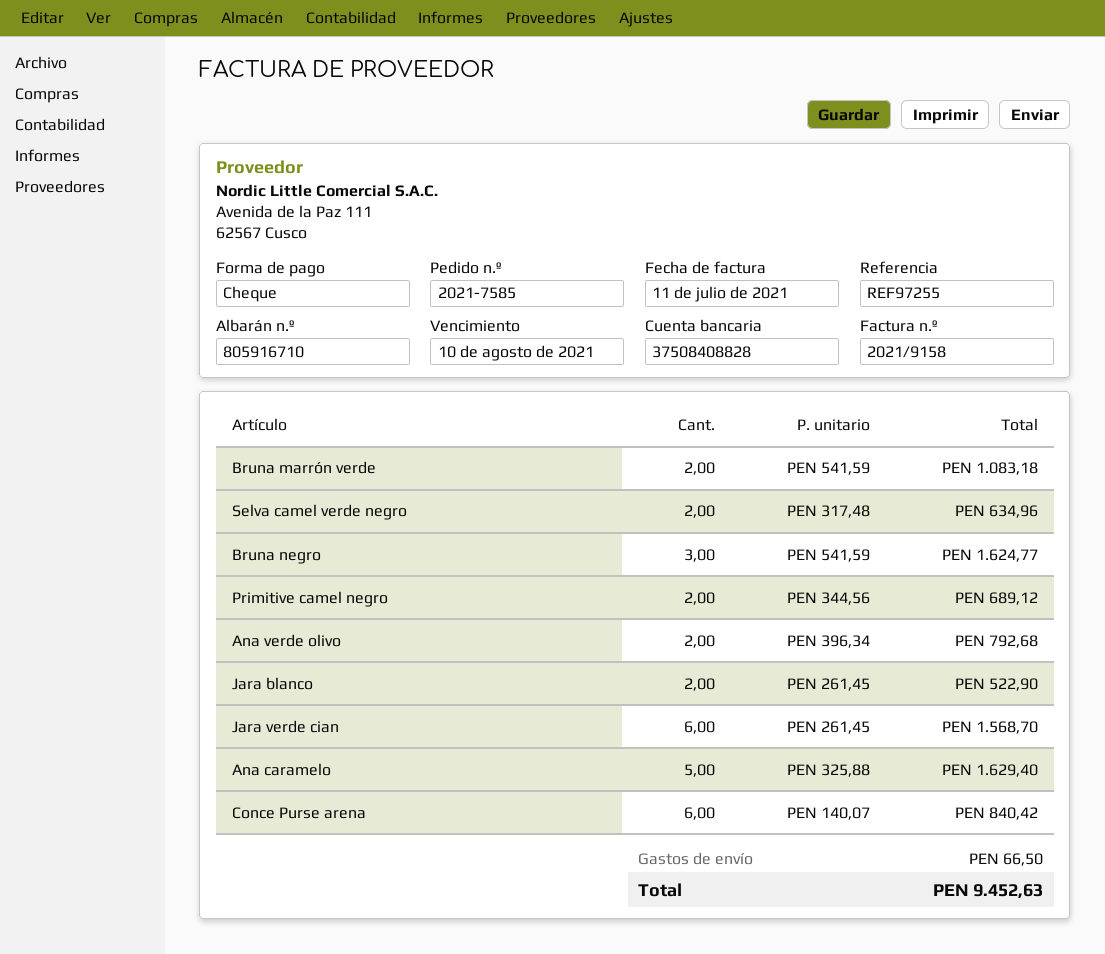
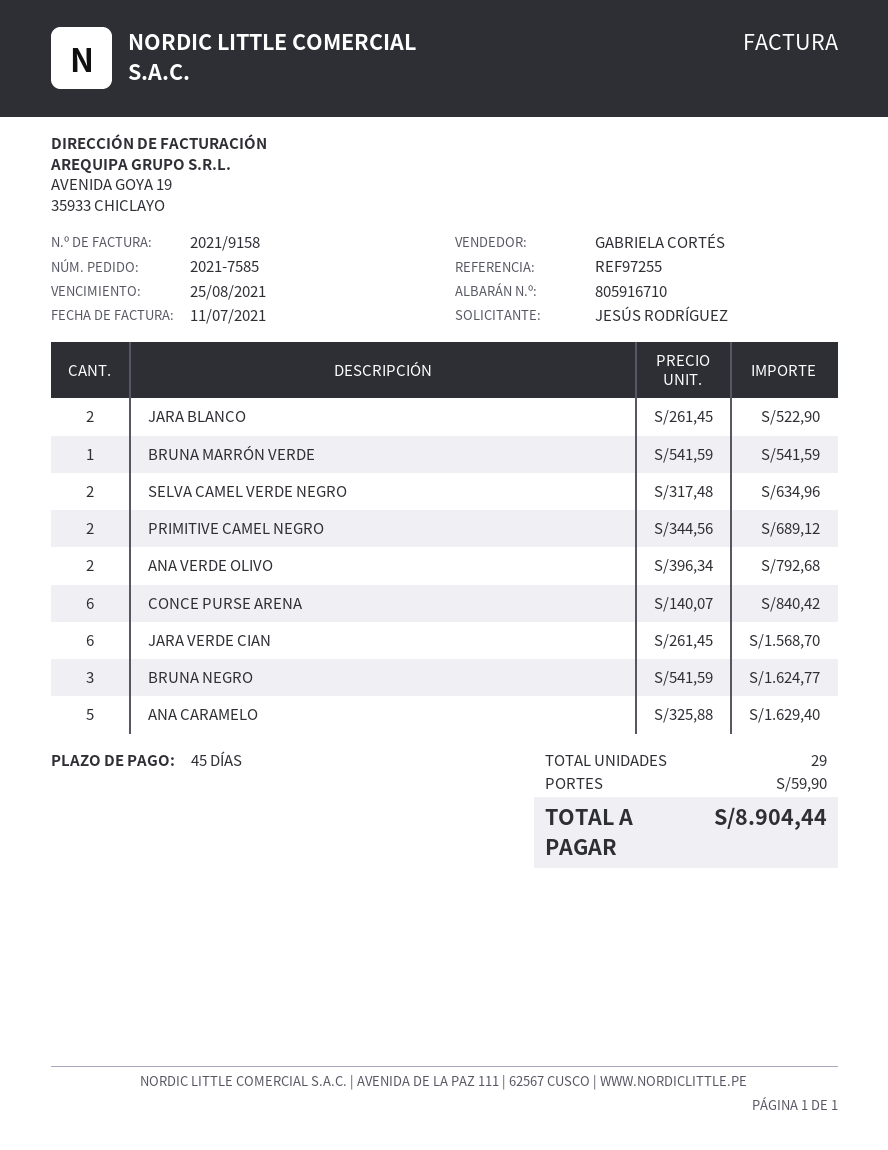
due date: 2021-08-10 -> 2021-08-25
Bruna marrón verde: 2 x 541.59 = 1083.18 -> 1 x 541.59 = 541.59
shipping: 66.50 -> 59.90
total: 9452.63 -> 8904.44

